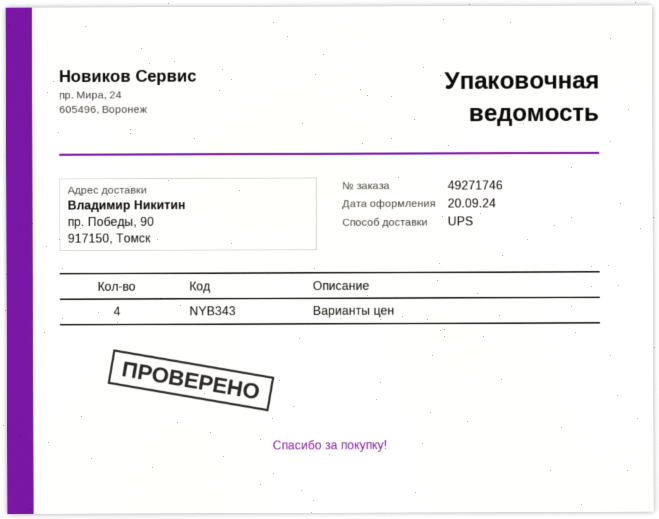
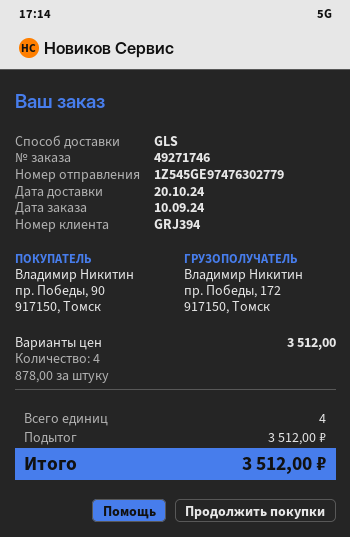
order date: 2024-09-20 -> 2024-09-10
shipping method: UPS -> GLS
ship to: пр. Победы, 90, 917150, Томск -> пр. Победы, 172, 917150, Томск

